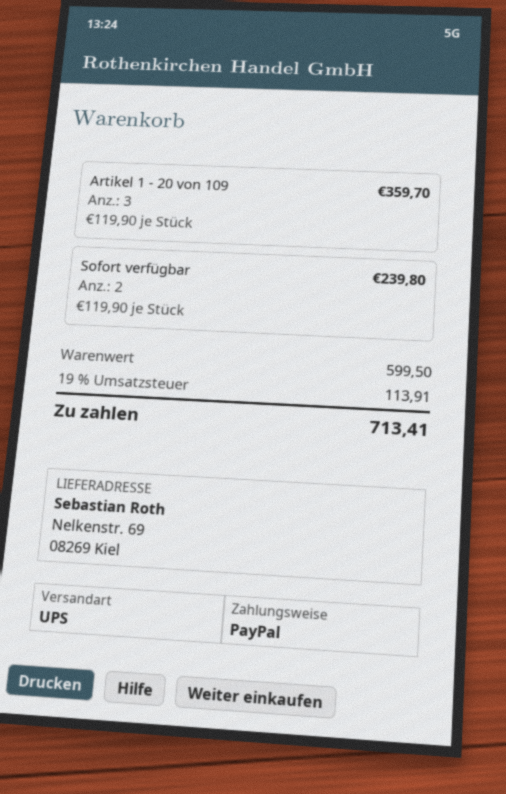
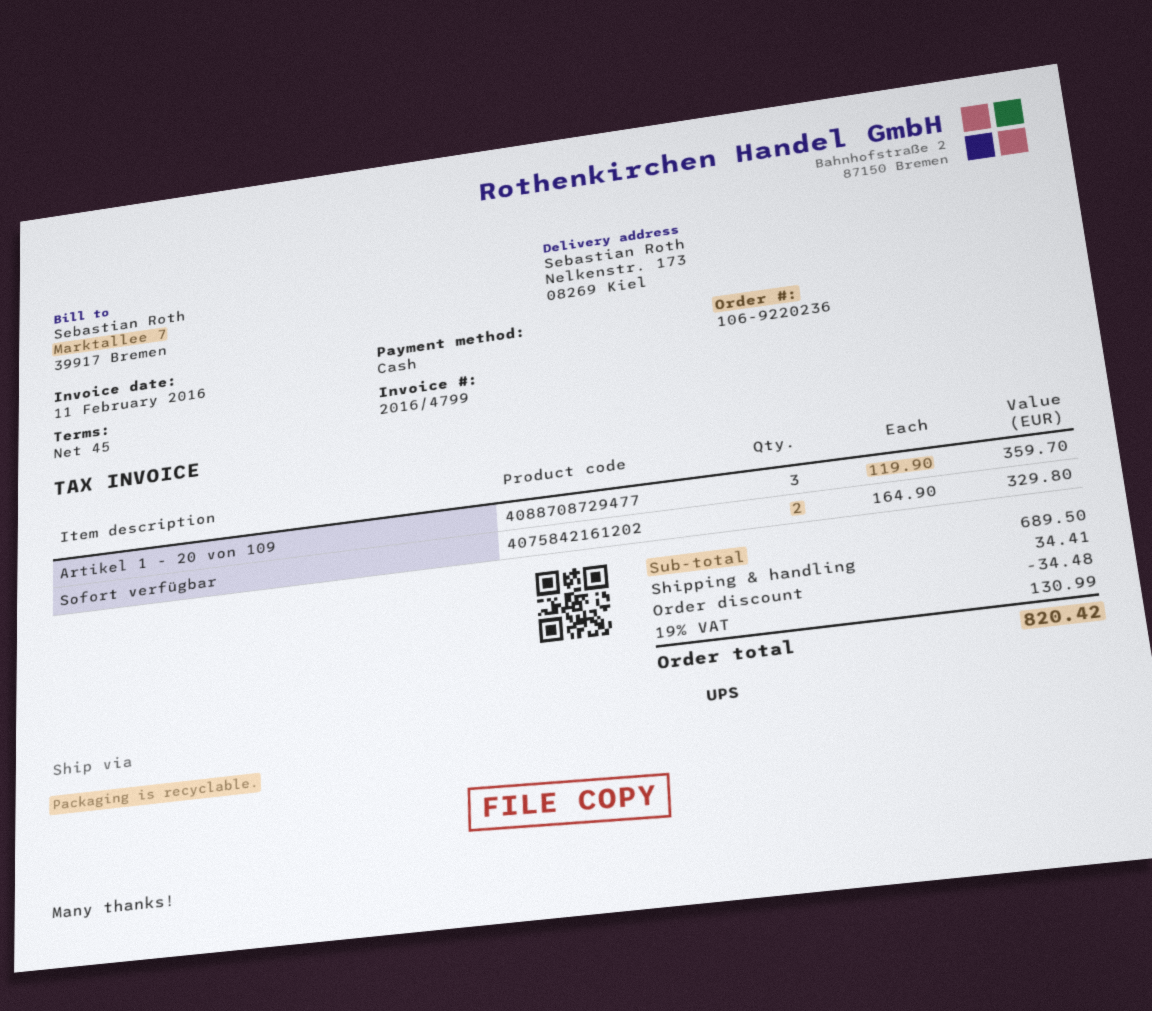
payment method: PayPal -> cash
ship to: Nelkenstr. 69, 08269 Kiel -> Nelkenstr. 173, 08269 Kiel
Sofort verfügbar: 2 x 119.90 = 239.80 -> 2 x 164.90 = 329.80
subtotal: 599.50 -> 689.50
discount: none -> 34.48
shipping: none -> 34.41
tax: 19% = 113.91 -> 19% = 130.99
total: 713.41 -> 820.42

